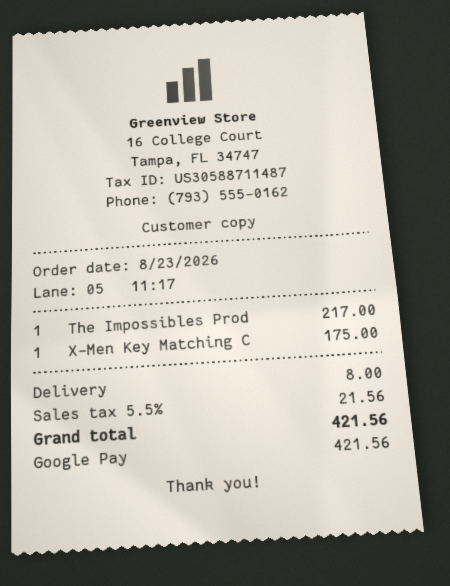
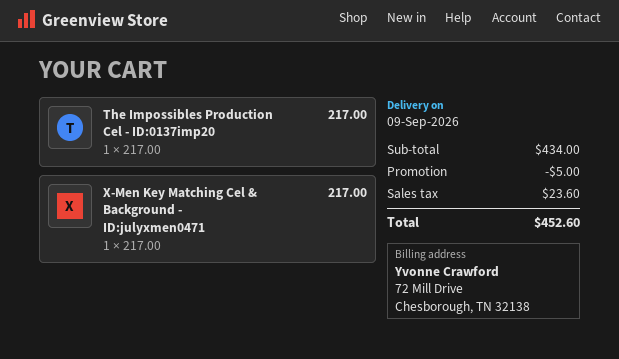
X-Men Key Matching C: 1 x 175.00 = 175.00 -> 1 x 217.00 = 217.00
discount: none -> 5.00
shipping: 8.00 -> none
tax: 21.56 -> 23.60
total: 421.56 -> 452.60

